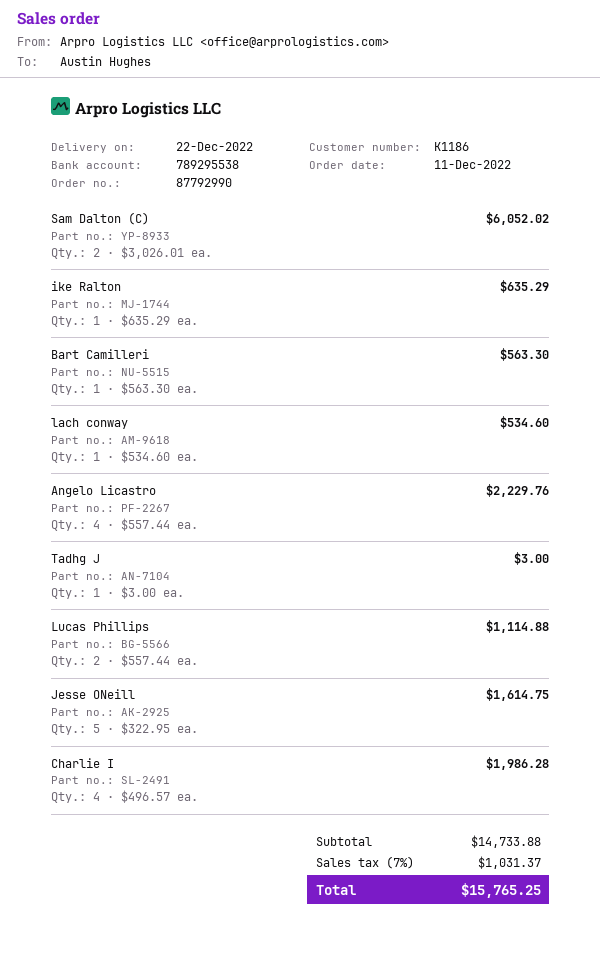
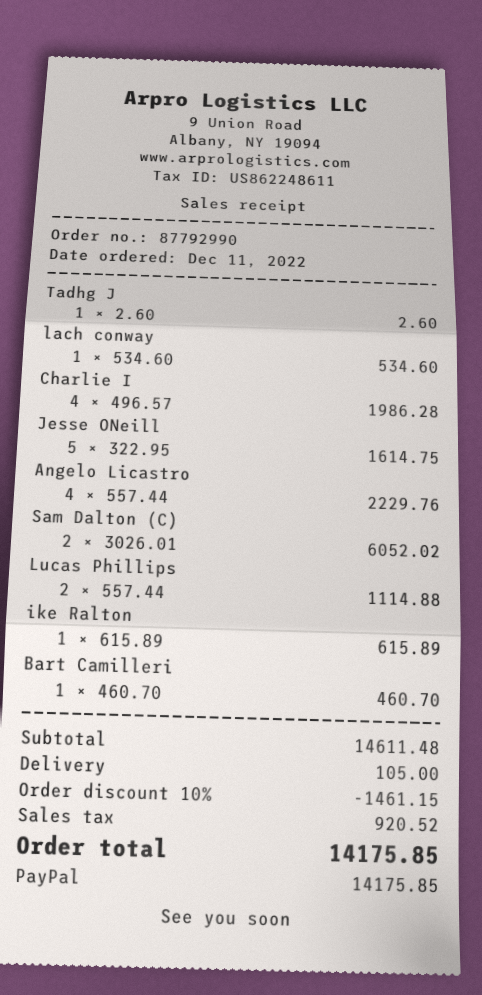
ike Ralton: 1 x 635.29 = 635.29 -> 1 x 615.89 = 615.89
Bart Camilleri: 1 x 563.30 = 563.30 -> 1 x 460.70 = 460.70
Tadhg J: 1 x 3.00 = 3.00 -> 1 x 2.60 = 2.60
subtotal: 14733.88 -> 14611.48
discount: none -> 10% = 1461.15
shipping: none -> 105.00
tax: 1031.37 -> 920.52
total: 15765.25 -> 14175.85

